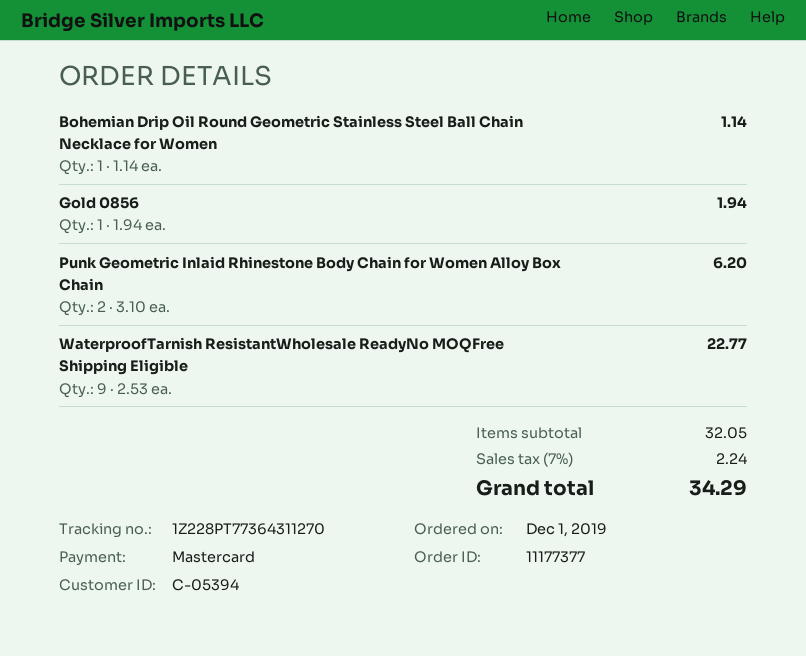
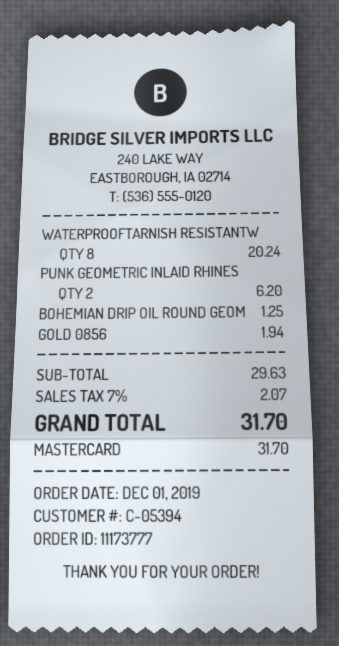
order number: 11177377 -> 11173777
Bohemian Drip Oil Round Geometric Stainless Steel Ball Chain Necklace for Women: 1 for 1.14 -> 1 for 1.25
WaterproofTarnish ResistantWholesale ReadyNo MOQFree Shipping Eligible: 9 for 22.77 -> 8 for 20.24
subtotal: 32.05 -> 29.63
tax: 7% = 2.24 -> 7% = 2.07
total: 34.29 -> 31.70

